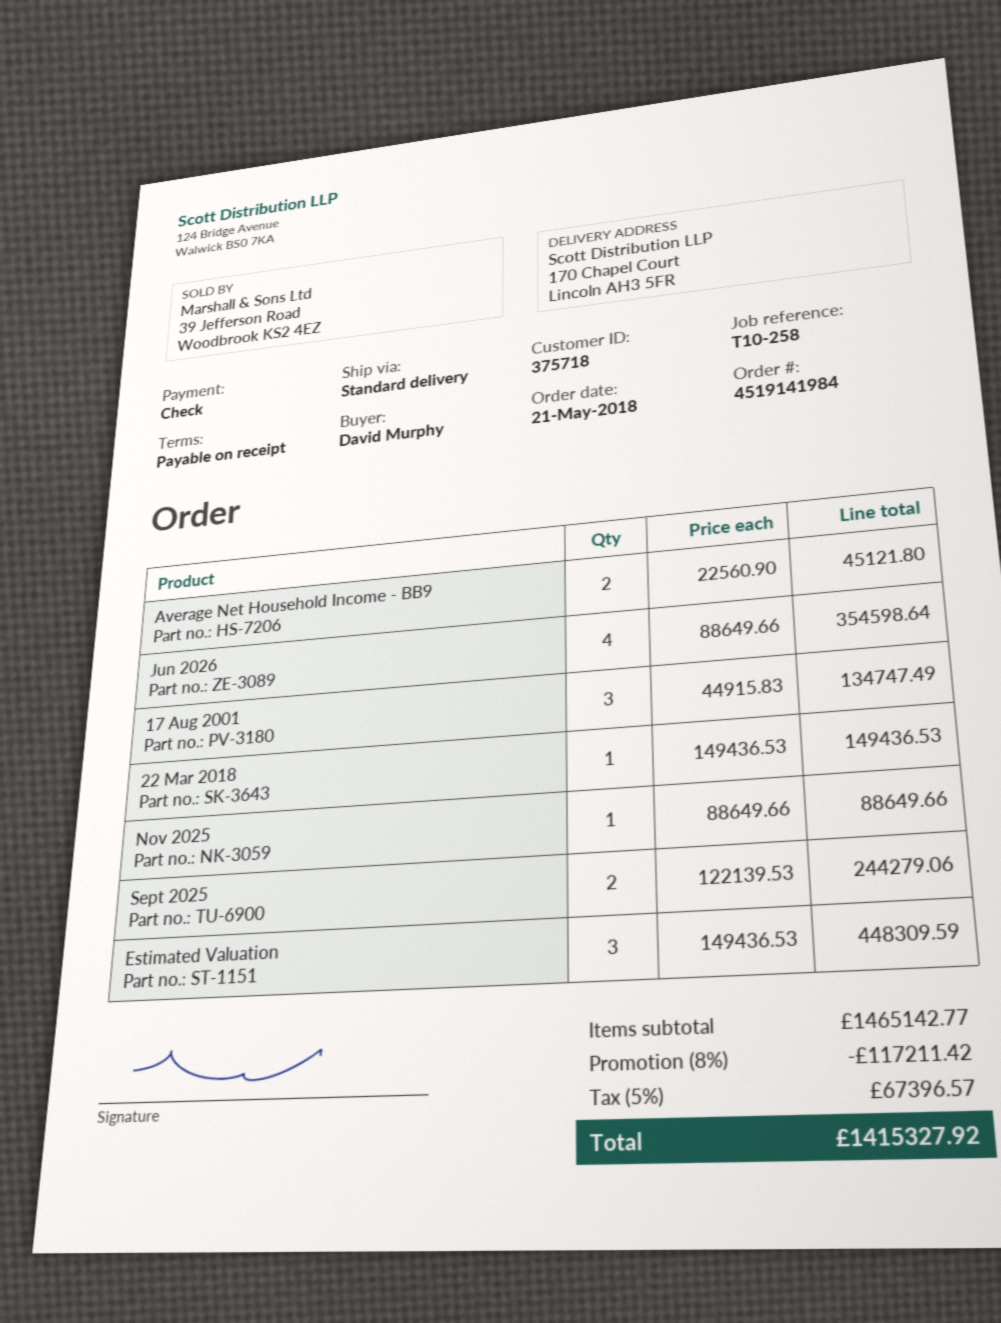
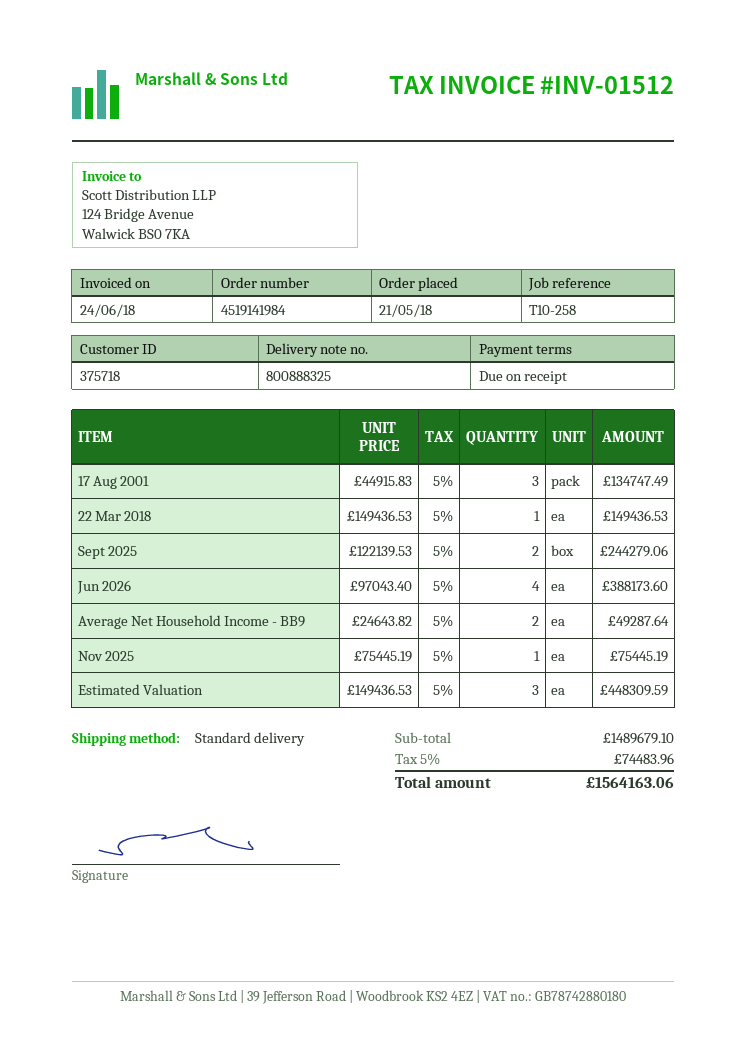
Average Net Household Income - BB9: 2 x 22560.90 = 45121.80 -> 2 x 24643.82 = 49287.64
Jun 2026: 4 x 88649.66 = 354598.64 -> 4 x 97043.40 = 388173.60
Nov 2025: 1 x 88649.66 = 88649.66 -> 1 x 75445.19 = 75445.19
subtotal: 1465142.77 -> 1489679.10
discount: 8% = 117211.42 -> none
tax: 5% = 67396.57 -> 5% = 74483.96
total: 1415327.92 -> 1564163.06

